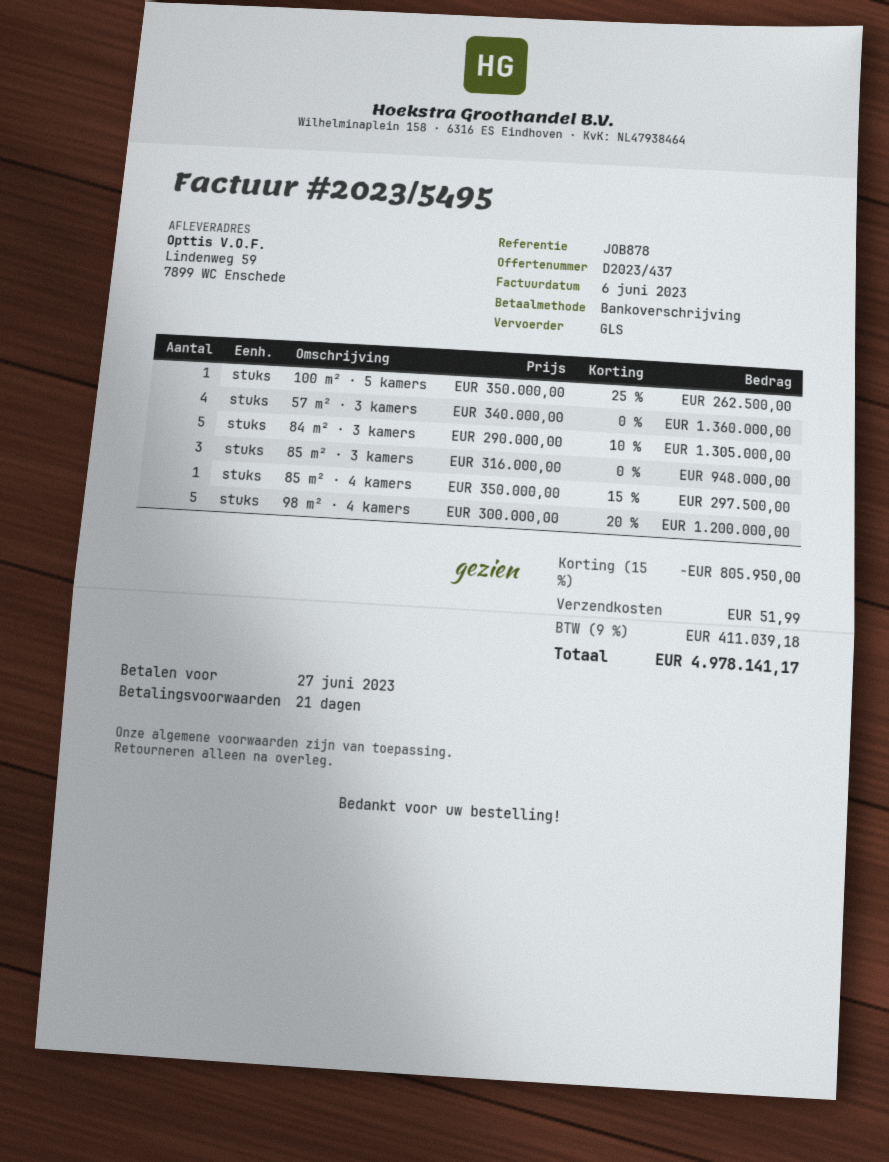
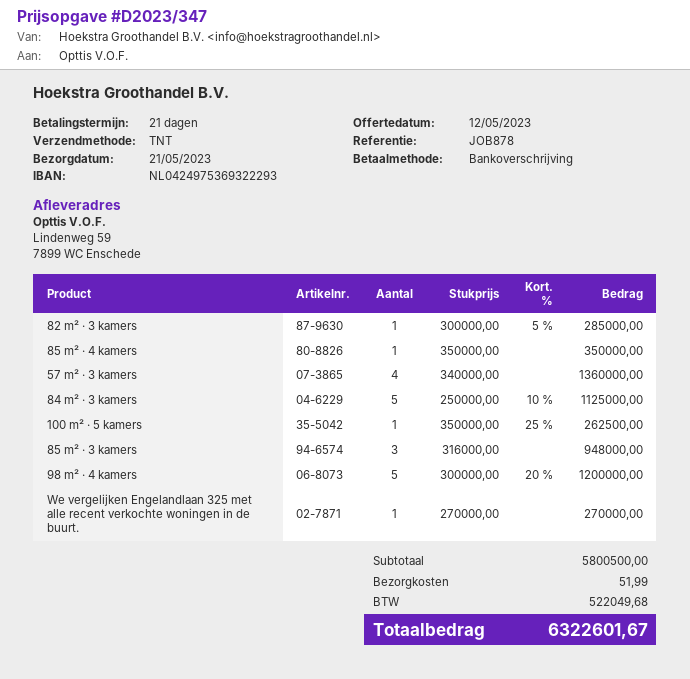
quote number: D2023/437 -> D2023/347
shipping method: GLS -> TNT
84 m² · 3 kamers: 5 x 290000.00 - 10% = 1305000.00 -> 5 x 250000.00 - 10% = 1125000.00
85 m² · 4 kamers: 1 x 350000.00 - 15% = 297500.00 -> 1 x 350000.00 = 350000.00
82 m² · 3 kamers: none -> 1 x 300000.00 - 5% = 285000.00
We vergelijken Engelandlaan 325 met alle recent verkochte woningen in de buurt.: none -> 1 x 270000.00 = 270000.00
discount: 15% = 805950.00 -> none
tax: 411039.18 -> 522049.68
total: 4978141.17 -> 6322601.67

